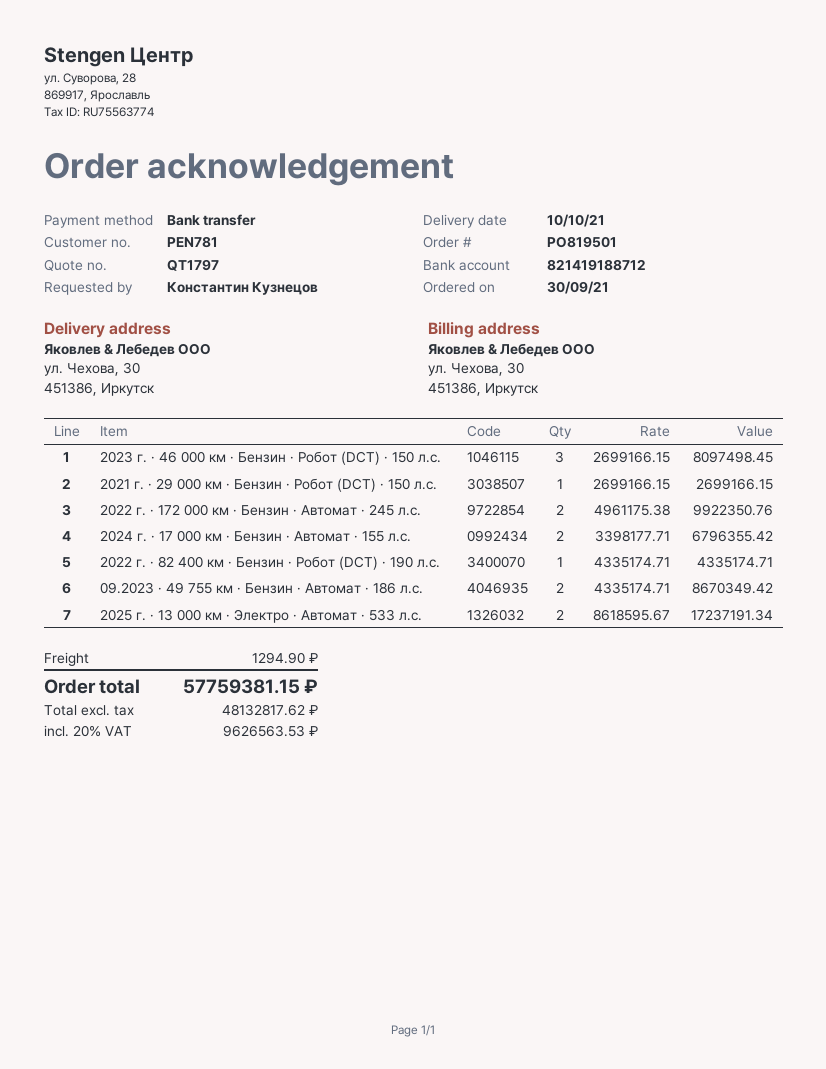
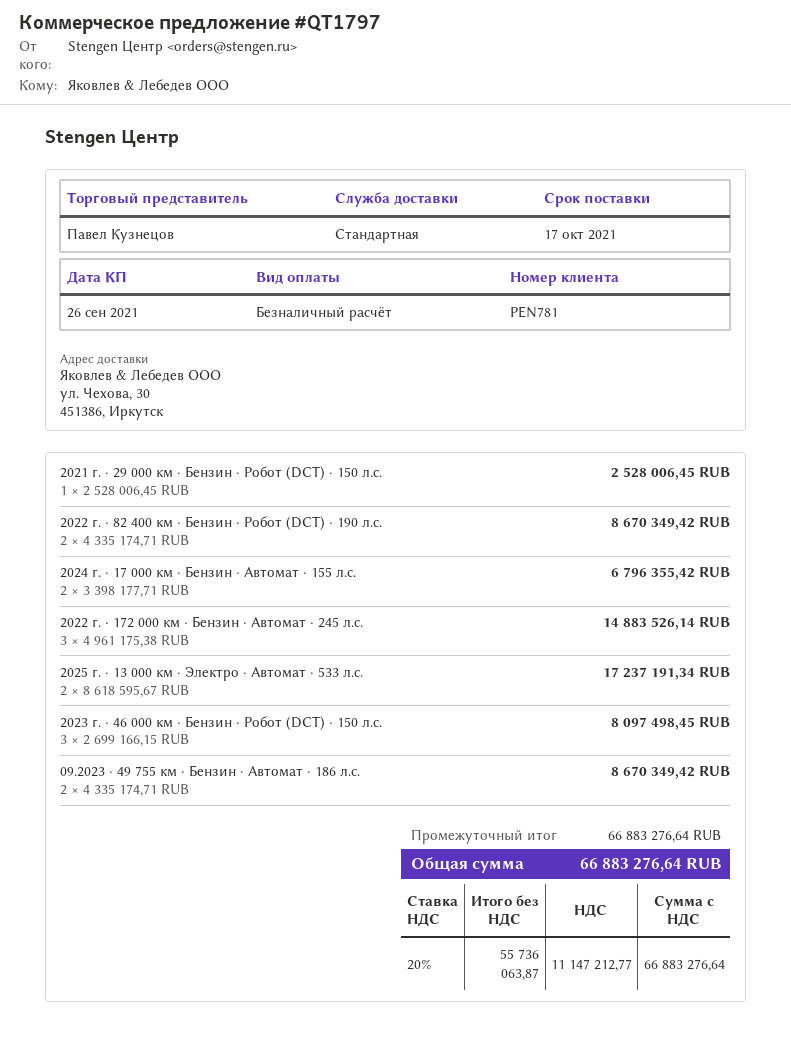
delivery date: 2021-10-10 -> 2021-10-17
2021 г. · 29 000 км · Бензин · Робот (DCT) · 150 л.с.: 1 x 2699166.15 = 2699166.15 -> 1 x 2528006.45 = 2528006.45
2022 г. · 172 000 км · Бензин · Автомат · 245 л.с.: 2 x 4961175.38 = 9922350.76 -> 3 x 4961175.38 = 14883526.14
2022 г. · 82 400 км · Бензин · Робот (DCT) · 190 л.с.: 1 x 4335174.71 = 4335174.71 -> 2 x 4335174.71 = 8670349.42
shipping: 1294.90 -> none
net: 48132817.62 -> 55736063.87
tax: 20% = 9626563.53 -> 20% = 11147212.77
total: 57759381.15 -> 66883276.64

